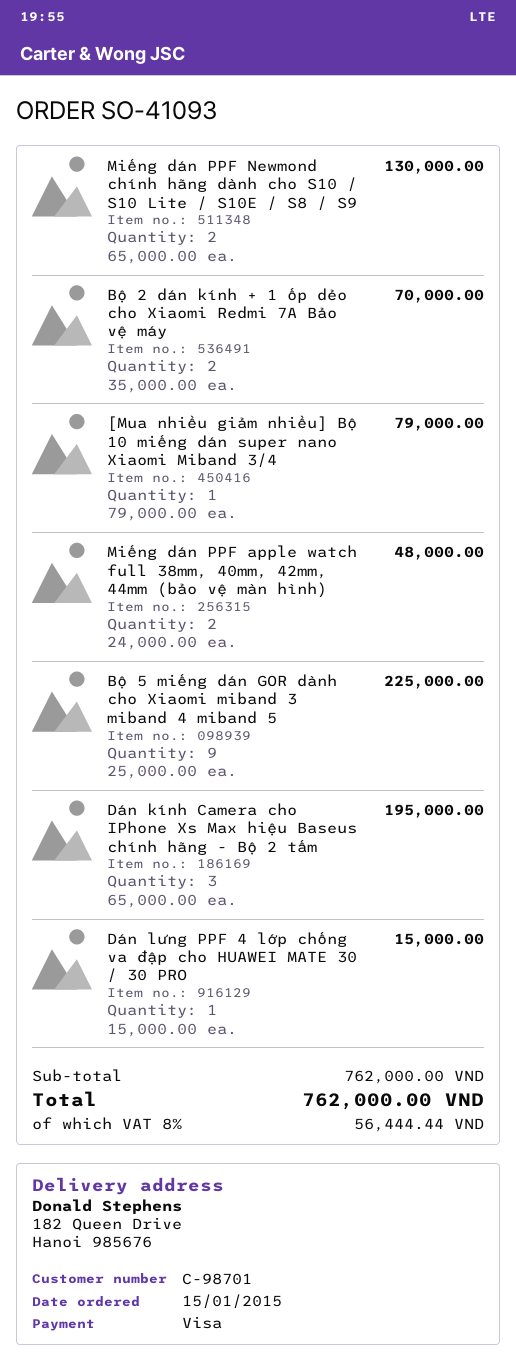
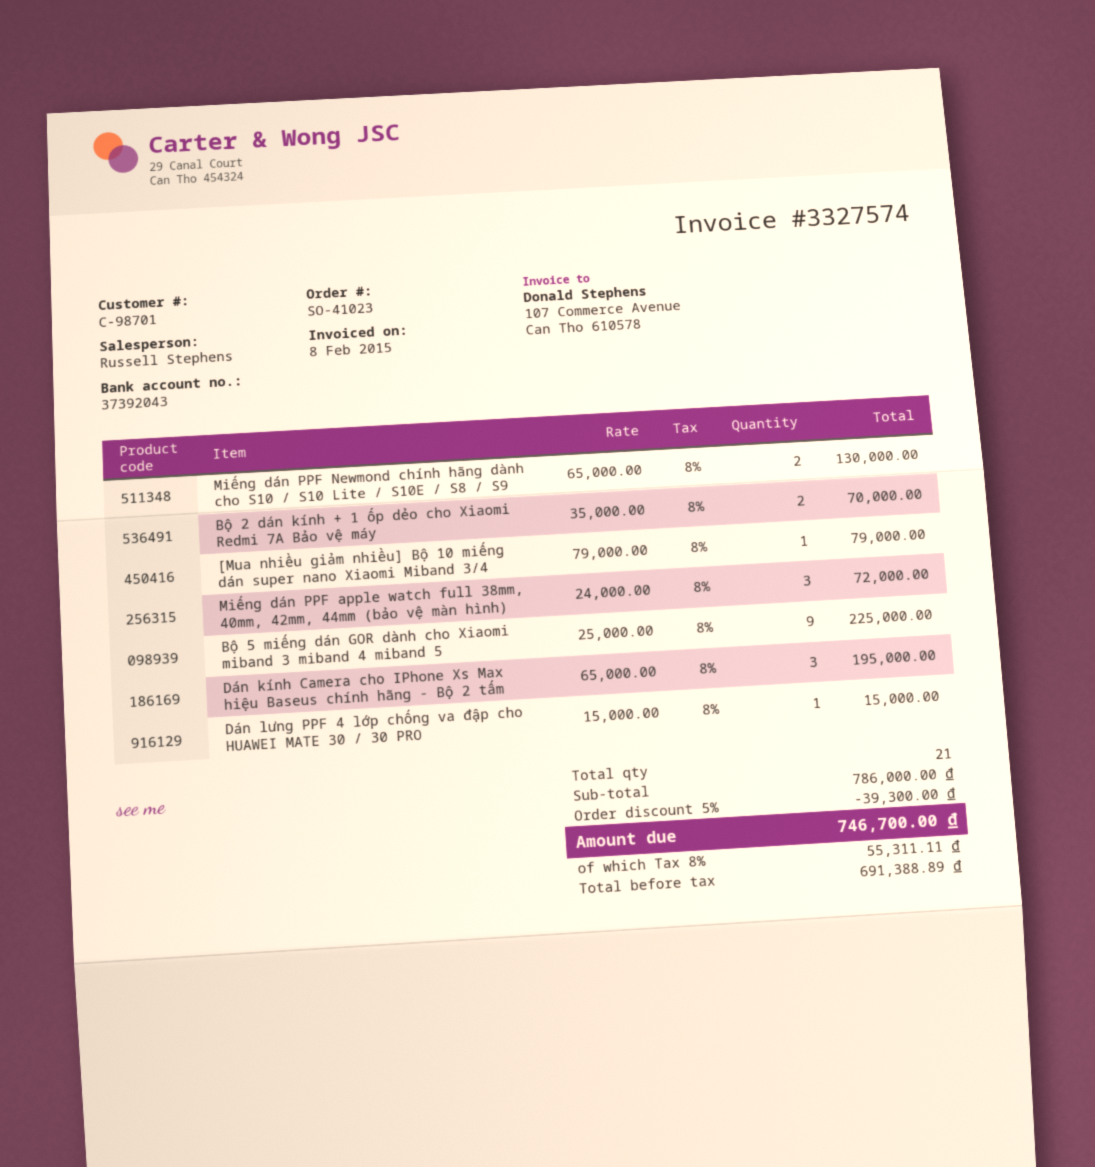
order number: SO-41093 -> SO-41023
Miếng dán PPF apple watch full 38mm, 40mm, 42mm, 44mm (bảo vệ màn hình): 2 x 24000.00 = 48000.00 -> 3 x 24000.00 = 72000.00
subtotal: 762000.00 -> 786000.00
discount: none -> 5% = 39300.00
tax: 8% = 56444.44 -> 8% = 55311.11
total: 762000.00 -> 746700.00

